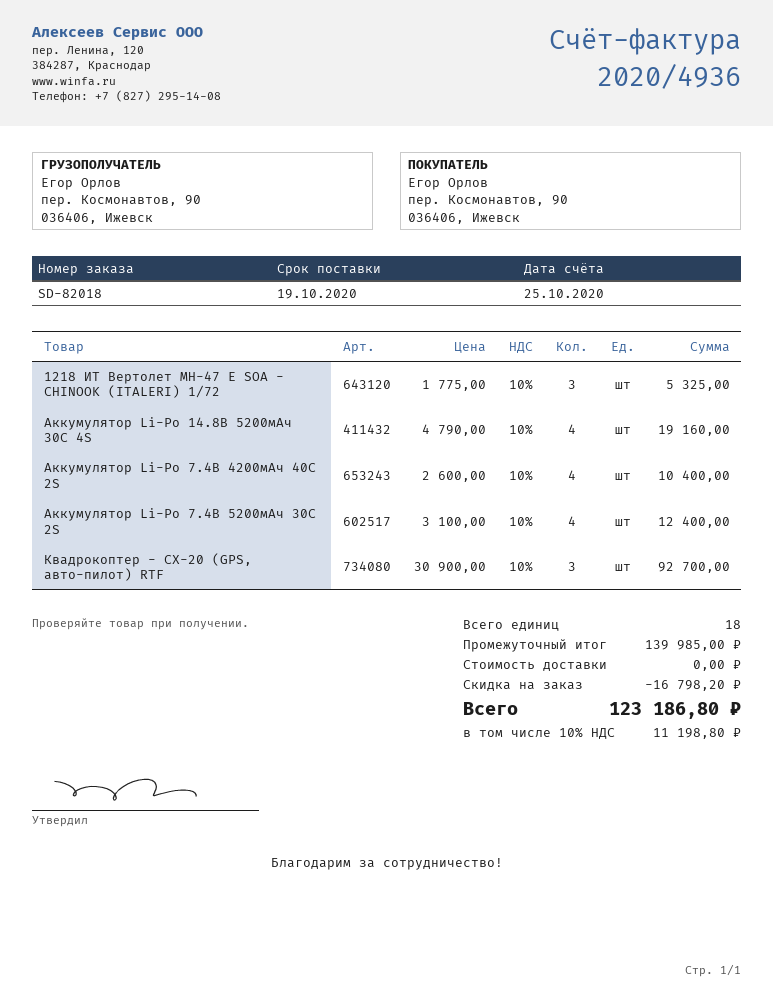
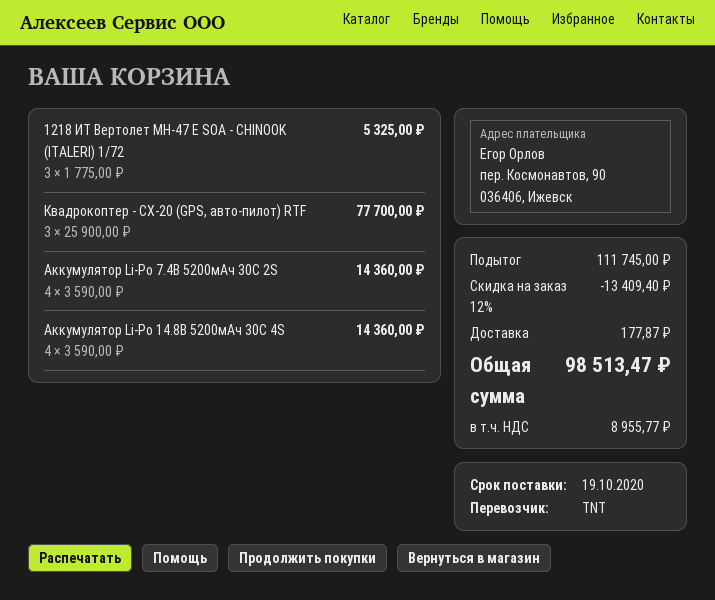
Аккумулятор Li-Po 14.8В 5200мАч 30C 4S: 4 x 4790.00 = 19160.00 -> 4 x 3590.00 = 14360.00
Аккумулятор Li-Po 7.4В 4200мАч 40C 2S: 4 x 2600.00 = 10400.00 -> none
Аккумулятор Li-Po 7.4В 5200мАч 30C 2S: 4 x 3100.00 = 12400.00 -> 4 x 3590.00 = 14360.00
Квадрокоптер - CX-20 (GPS, авто-пилот) RTF: 3 x 30900.00 = 92700.00 -> 3 x 25900.00 = 77700.00
subtotal: 139985.00 -> 111745.00
discount: 16798.20 -> 13409.40
shipping: 0.00 -> 177.87
tax: 11198.80 -> 8955.77
total: 123186.80 -> 98513.47

